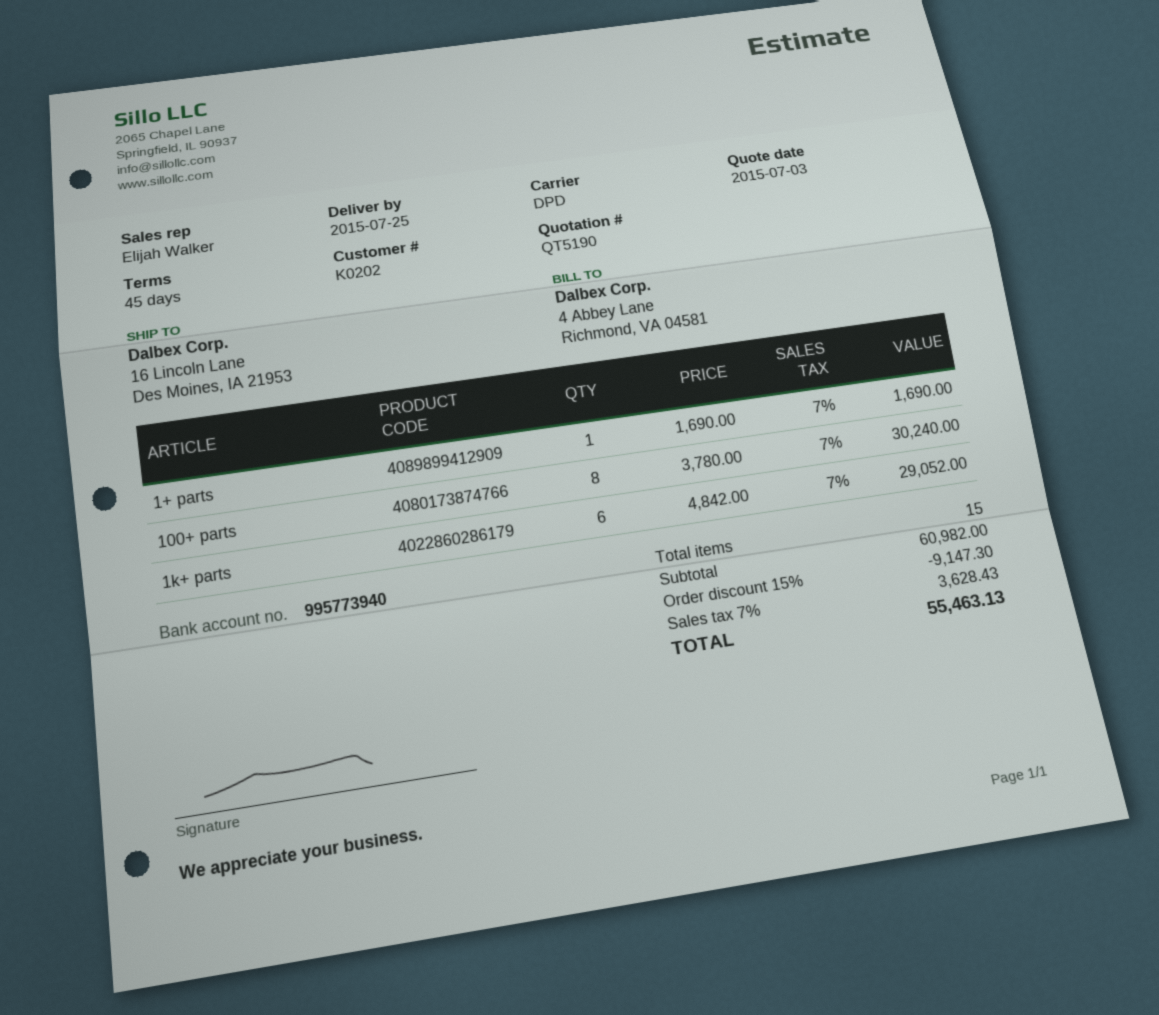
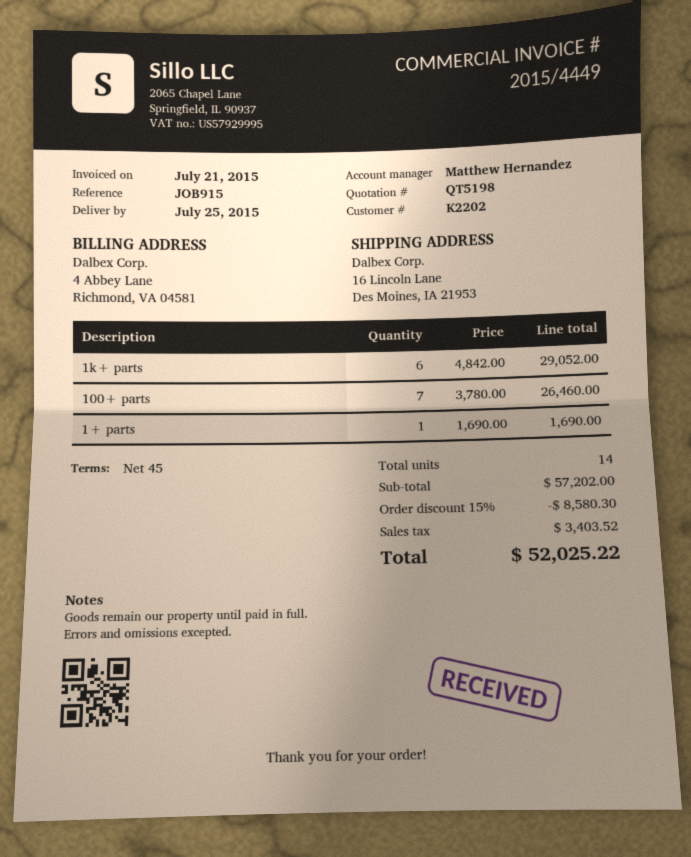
quote number: QT5190 -> QT5198
customer number: K0202 -> K2202
sales rep: Elijah Walker -> Matthew Hernandez
100+ parts: 8 x 3780.00 = 30240.00 -> 7 x 3780.00 = 26460.00
total quantity: 15 -> 14
subtotal: 60982.00 -> 57202.00
discount: 15% = 9147.30 -> 15% = 8580.30
tax: 3628.43 -> 3403.52
total: 55463.13 -> 52025.22

